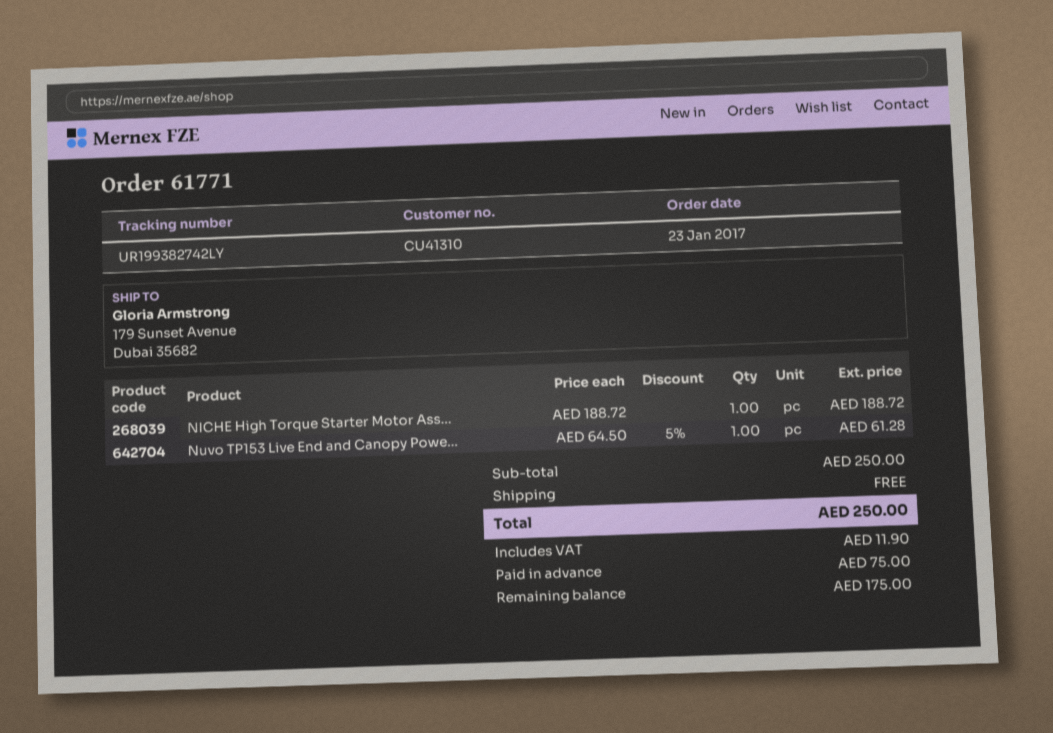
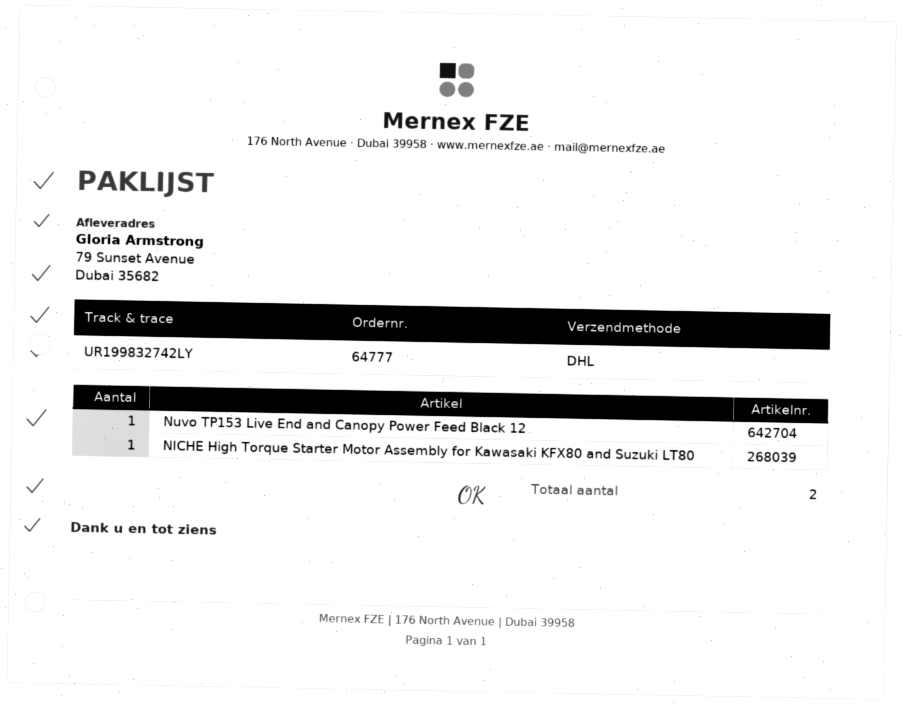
order number: 61771 -> 64777
tracking number: UR199382742LY -> UR199832742LY
ship to: 179 Sunset Avenue, Dubai 35682 -> 79 Sunset Avenue, Dubai 35682

